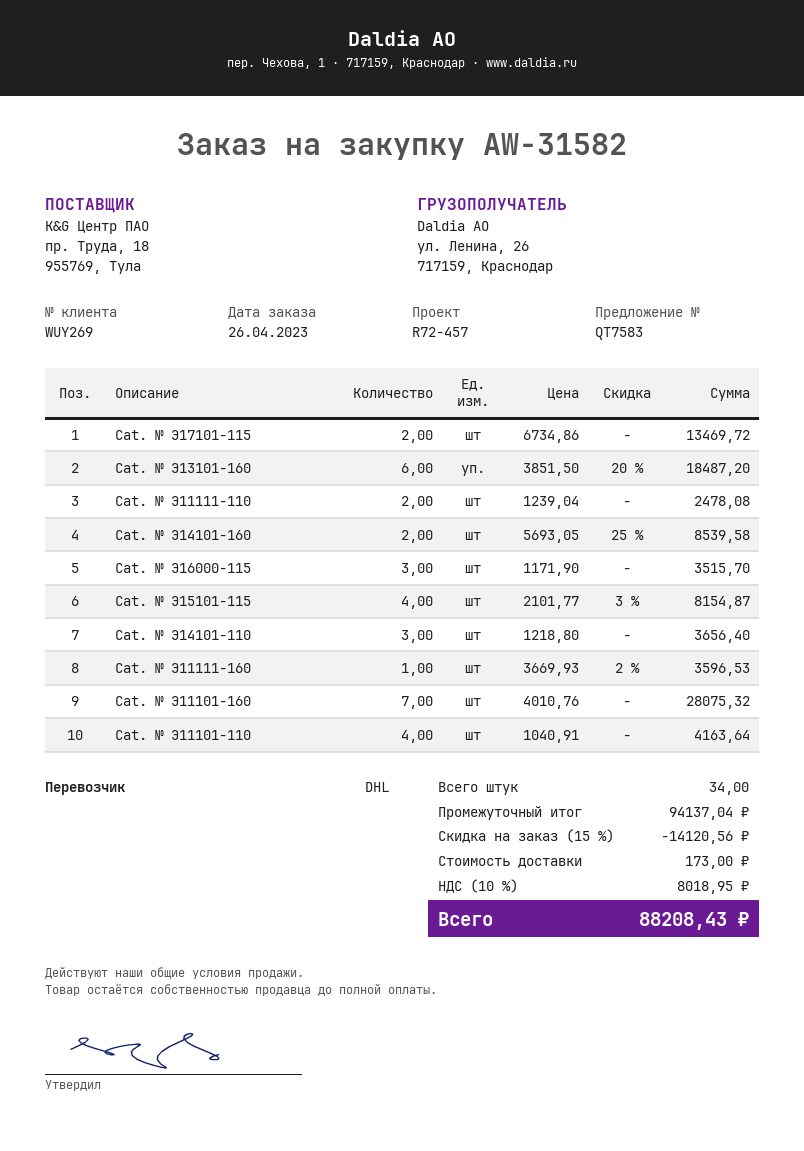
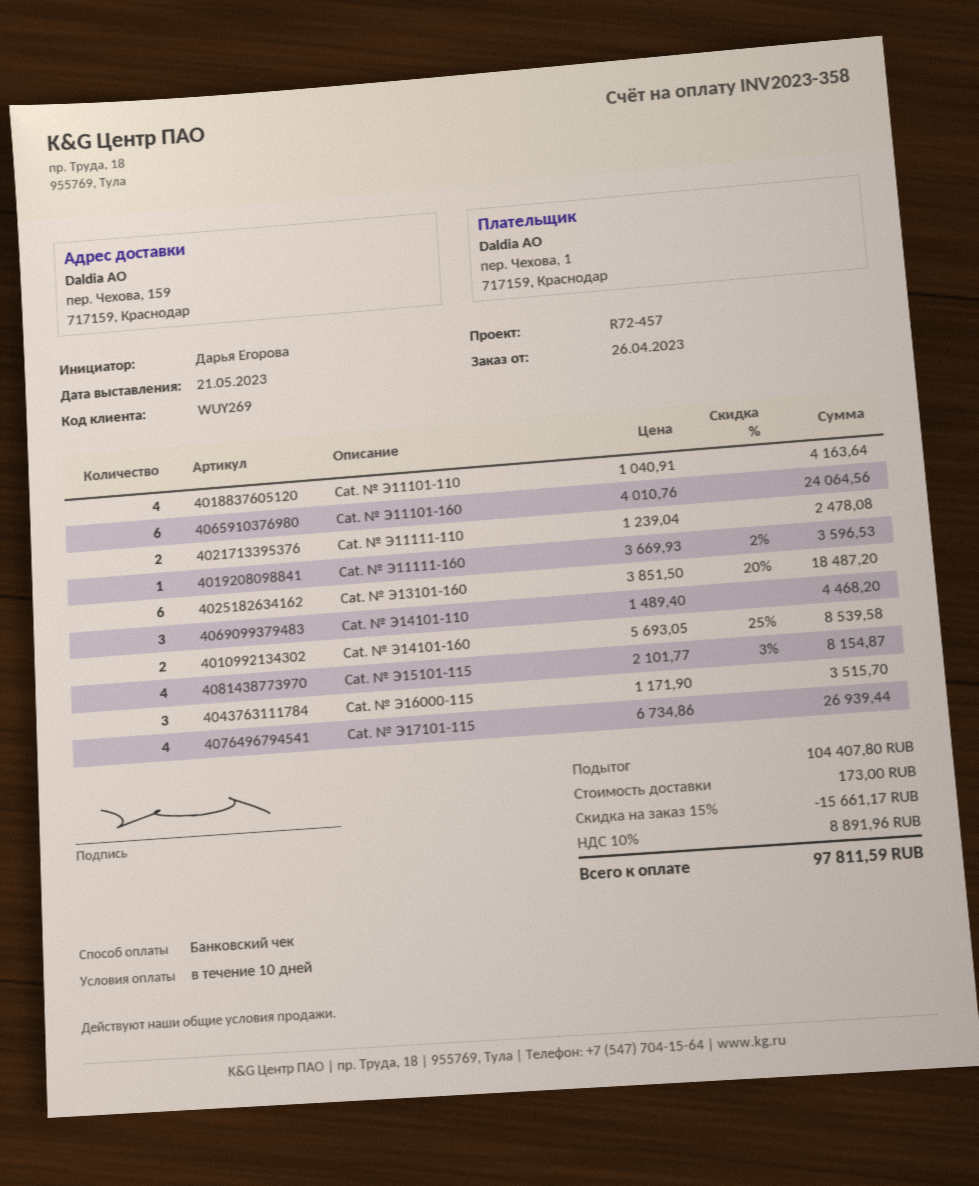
ship to: ул. Ленина, 26, 717159, Краснодар -> пер. Чехова, 159, 717159, Краснодар
Cat. № Э17101-115: 2 x 6734.86 = 13469.72 -> 4 x 6734.86 = 26939.44
Cat. № Э14101-110: 3 x 1218.80 = 3656.40 -> 3 x 1489.40 = 4468.20
Cat. № Э11101-160: 7 x 4010.76 = 28075.32 -> 6 x 4010.76 = 24064.56
subtotal: 94137.04 -> 104407.80
discount: 15% = 14120.56 -> 15% = 15661.17
tax: 10% = 8018.95 -> 10% = 8891.96
total: 88208.43 -> 97811.59

